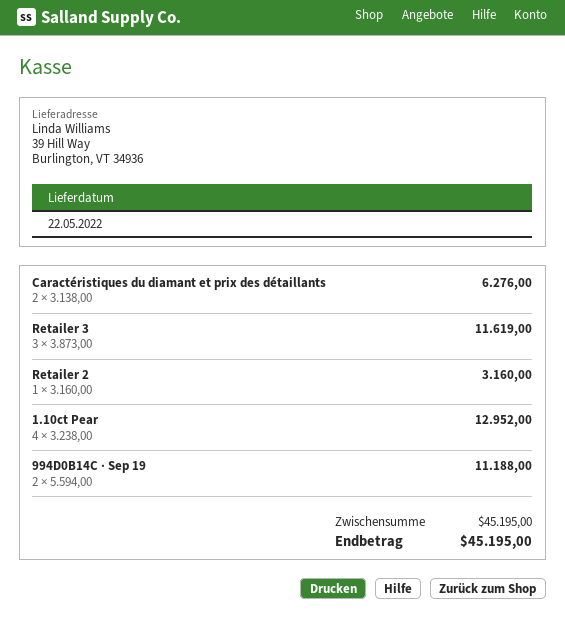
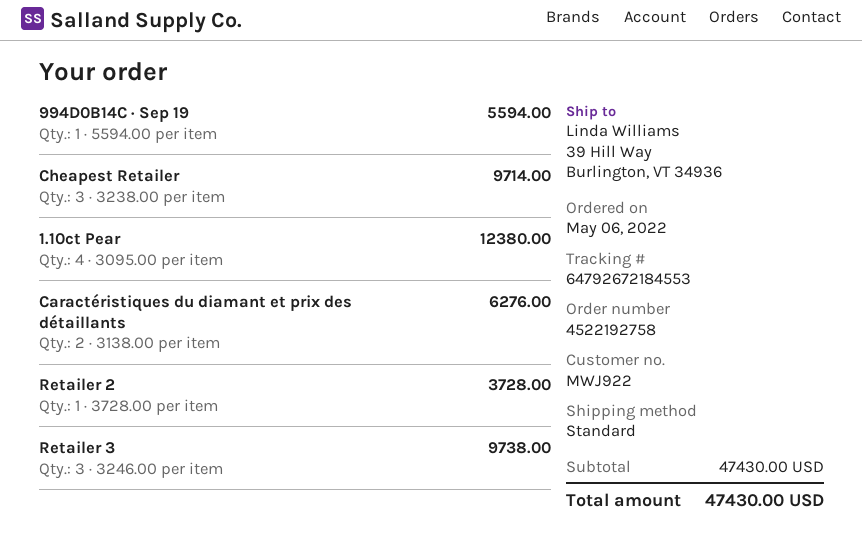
Retailer 3: 3 x 3873.00 = 11619.00 -> 3 x 3246.00 = 9738.00
Retailer 2: 1 x 3160.00 = 3160.00 -> 1 x 3728.00 = 3728.00
1.10ct Pear: 4 x 3238.00 = 12952.00 -> 4 x 3095.00 = 12380.00
994D0B14C · Sep 19: 2 x 5594.00 = 11188.00 -> 1 x 5594.00 = 5594.00
Cheapest Retailer: none -> 3 x 3238.00 = 9714.00
subtotal: 45195.00 -> 47430.00
total: 45195.00 -> 47430.00

